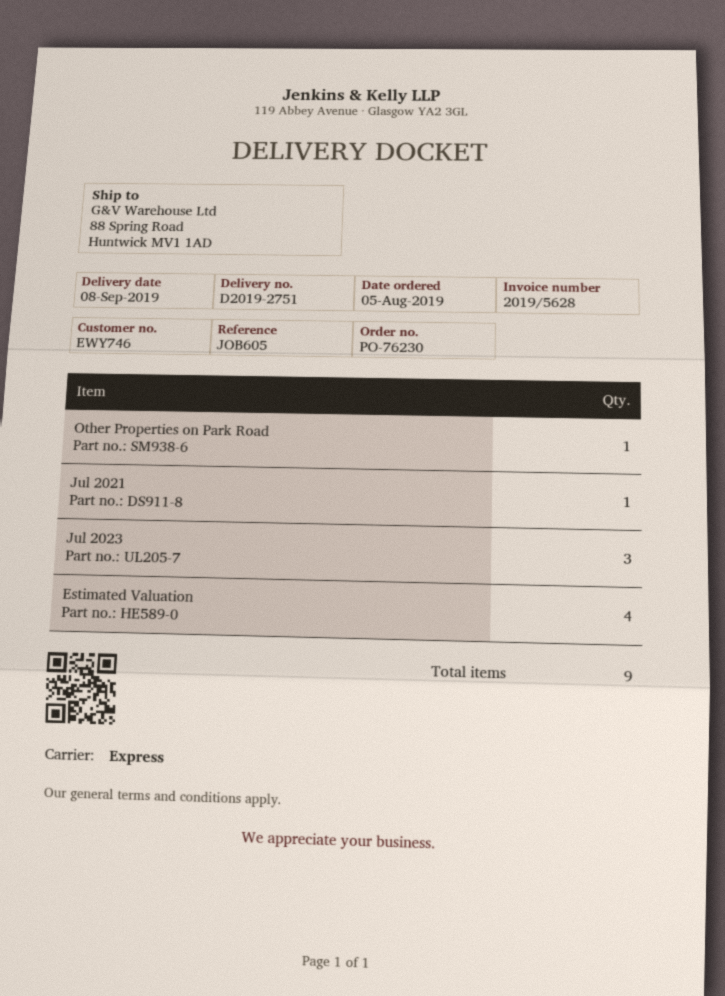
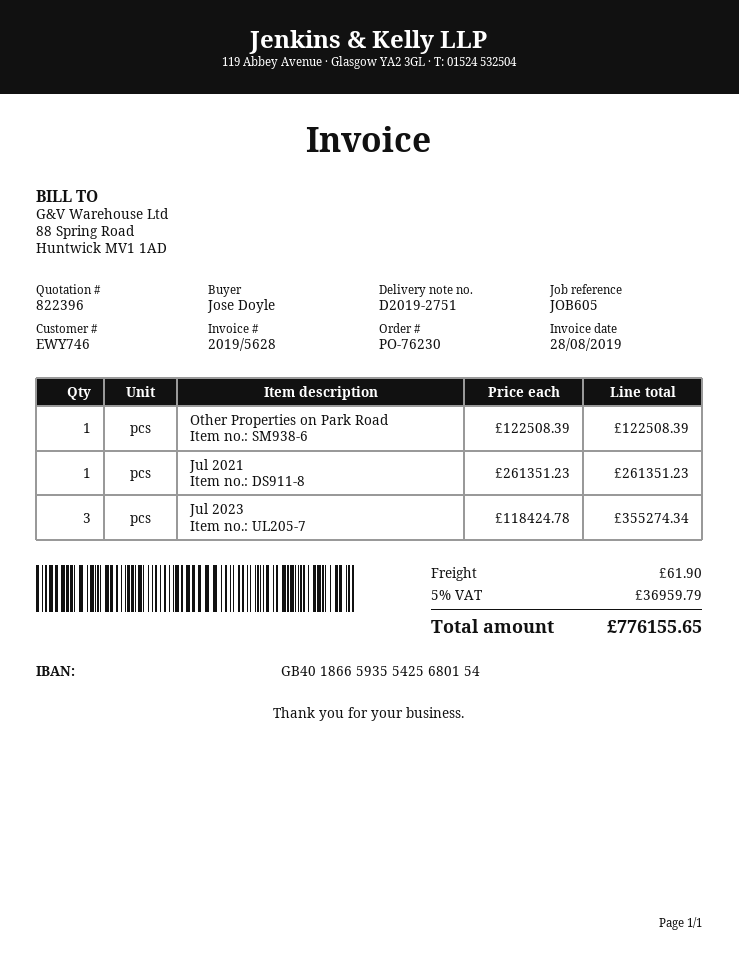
Estimated Valuation: 4 -> none

